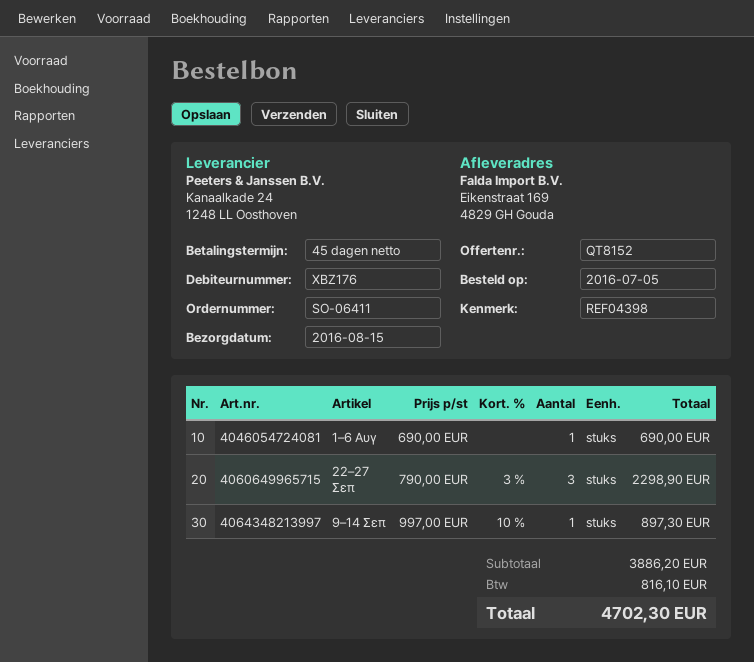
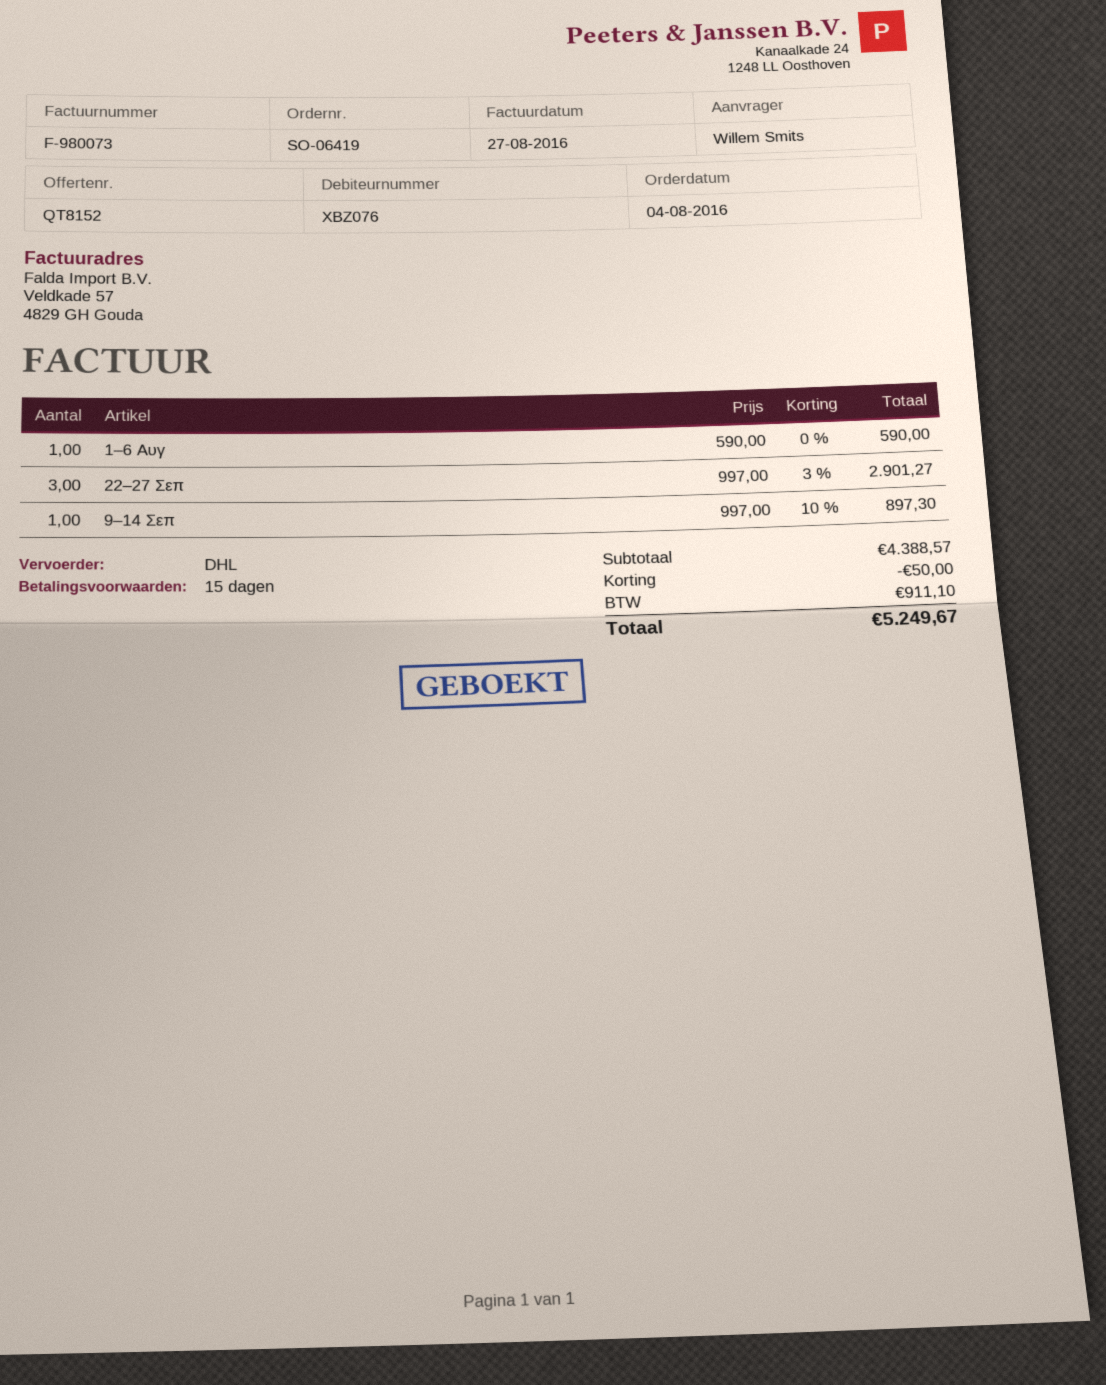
order number: SO-06411 -> SO-06419
order date: 2016-07-05 -> 2016-08-04
payment terms: 45 days -> 15 days
customer number: XBZ176 -> XBZ076
1–6 Αυγ: 1 x 690.00 = 690.00 -> 1 x 590.00 = 590.00
22–27 Σεπ: 3 x 790.00 - 3% = 2298.90 -> 3 x 997.00 - 3% = 2901.27
subtotal: 3886.20 -> 4388.57
discount: none -> 50.00
tax: 816.10 -> 911.10
total: 4702.30 -> 5249.67

